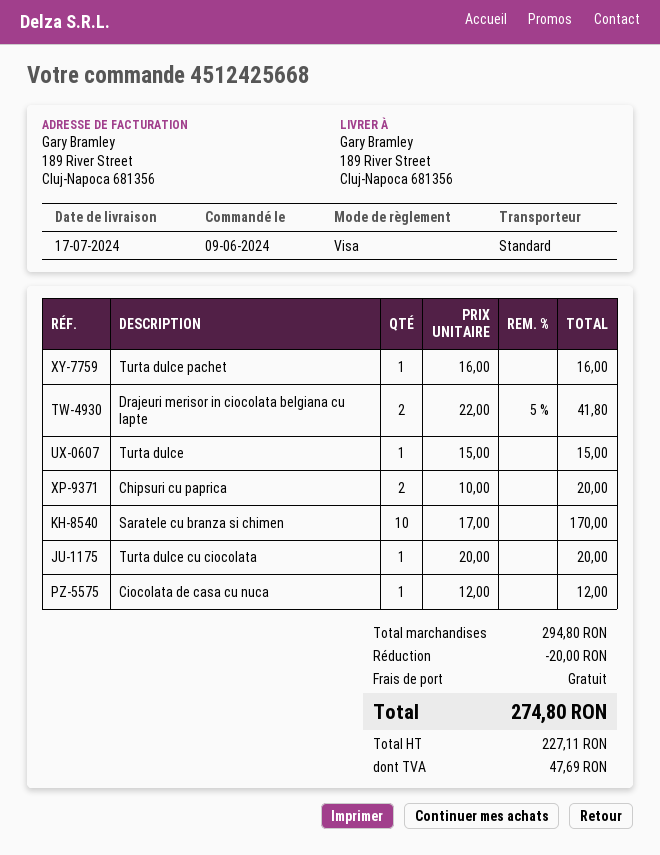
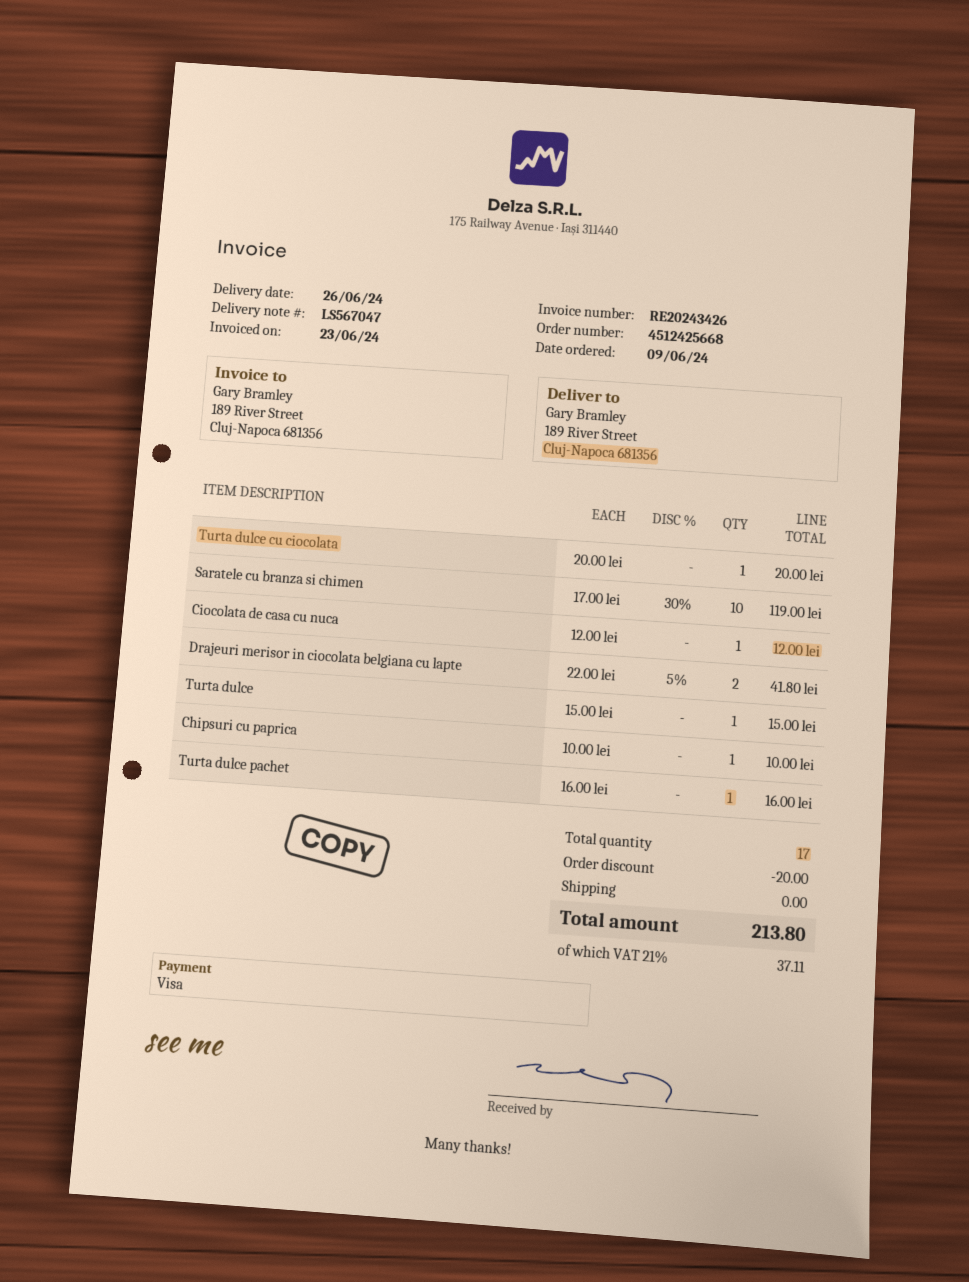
delivery date: 2024-07-17 -> 2024-06-26
Chipsuri cu paprica: 2 x 10.00 = 20.00 -> 1 x 10.00 = 10.00
Saratele cu branza si chimen: 10 x 17.00 = 170.00 -> 10 x 17.00 - 30% = 119.00
tax: 47.69 -> 37.11
total: 274.80 -> 213.80

